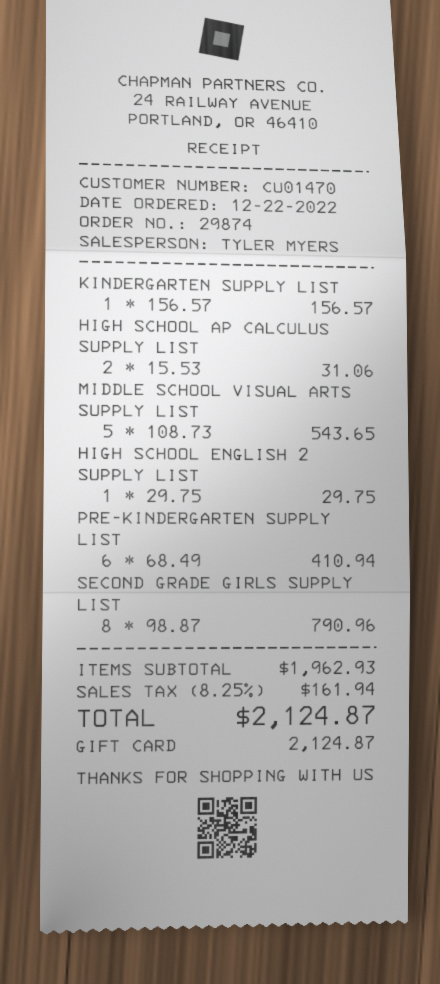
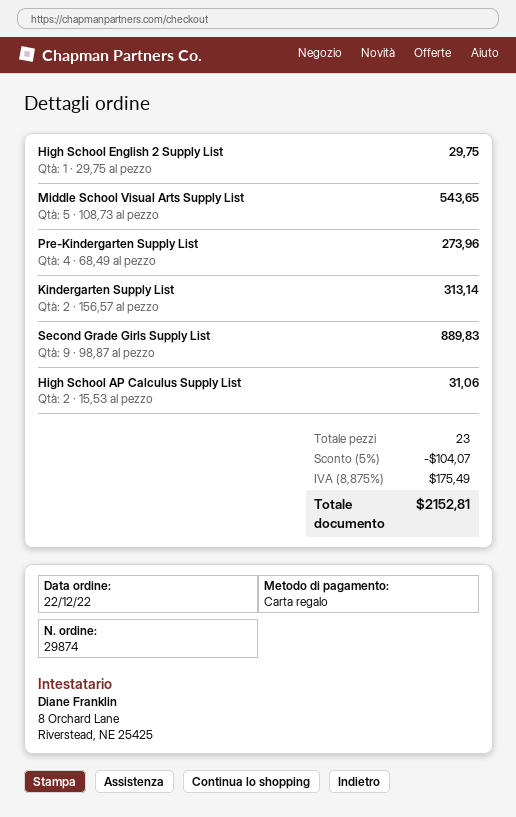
KINDERGARTEN SUPPLY LIST: 1 x 156.57 = 156.57 -> 2 x 156.57 = 313.14
PRE-KINDERGARTEN SUPPLY LIST: 6 x 68.49 = 410.94 -> 4 x 68.49 = 273.96
SECOND GRADE GIRLS SUPPLY LIST: 8 x 98.87 = 790.96 -> 9 x 98.87 = 889.83
discount: none -> 5% = 104.07
tax: 8.25% = 161.94 -> 8.875% = 175.49
total: 2124.87 -> 2152.81

